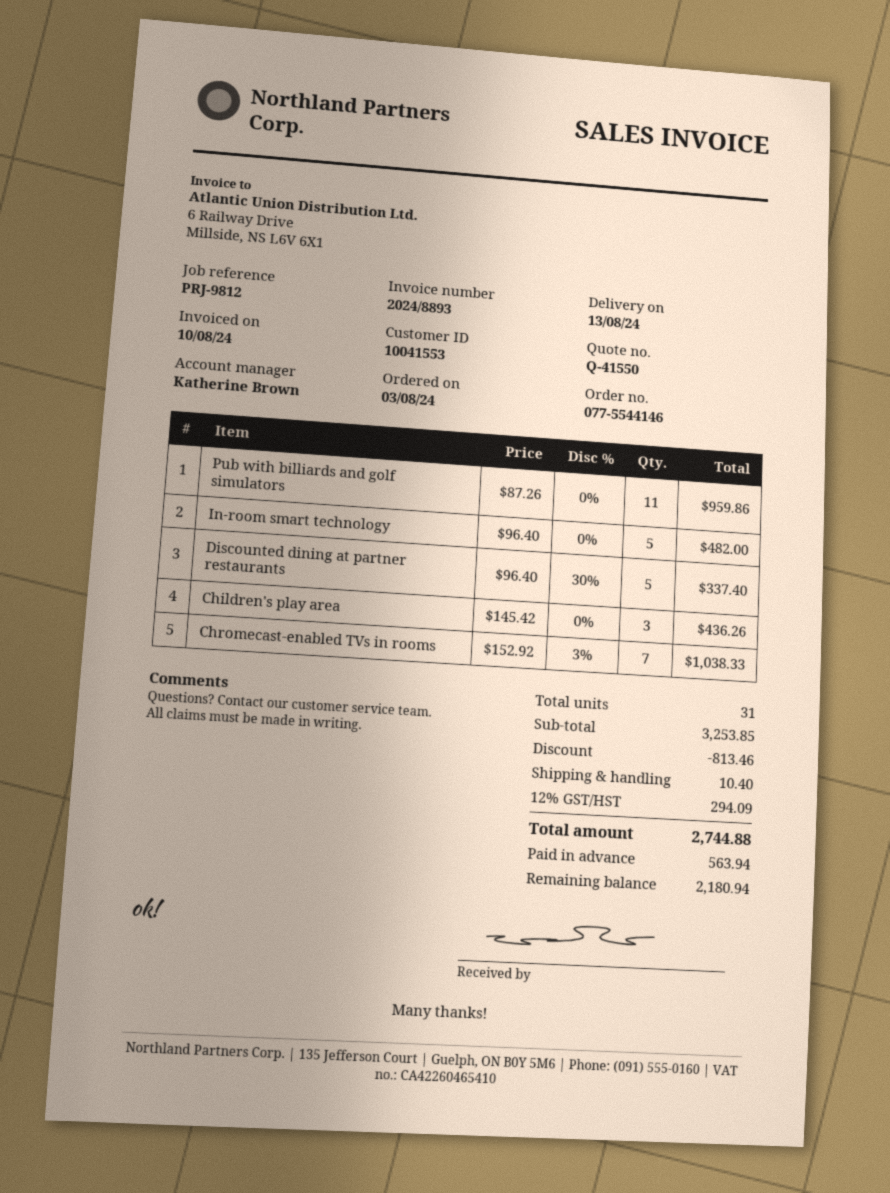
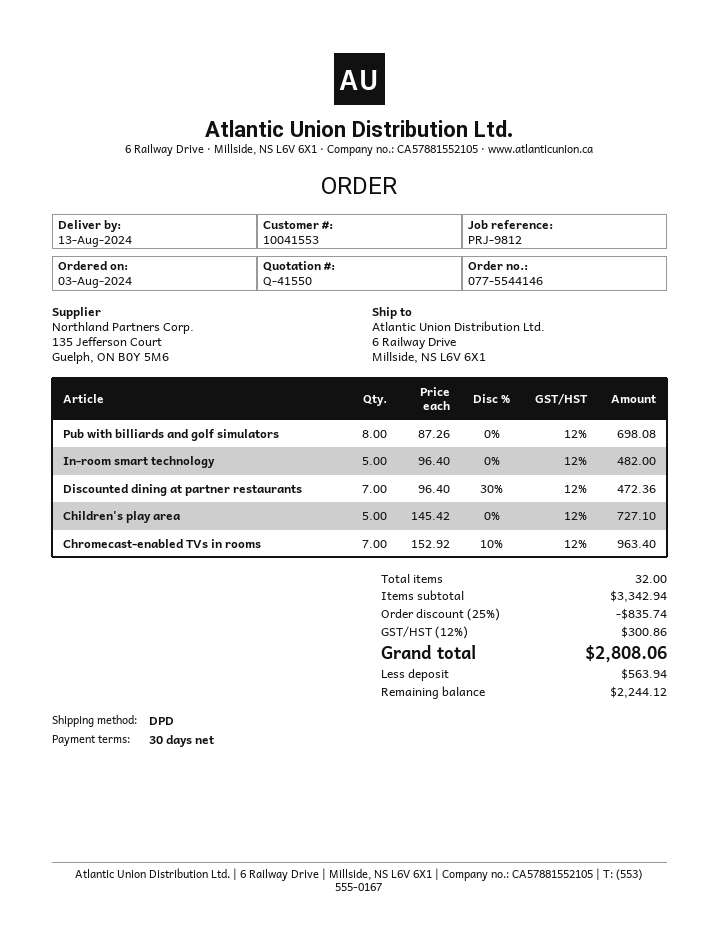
Pub with billiards and golf simulators: 11 x 87.26 = 959.86 -> 8 x 87.26 = 698.08
Discounted dining at partner restaurants: 5 x 96.40 - 30% = 337.40 -> 7 x 96.40 - 30% = 472.36
Children's play area: 3 x 145.42 = 436.26 -> 5 x 145.42 = 727.10
Chromecast-enabled TVs in rooms: 7 x 152.92 - 3% = 1038.33 -> 7 x 152.92 - 10% = 963.40
total quantity: 31 -> 32
subtotal: 3253.85 -> 3342.94
discount: 813.46 -> 835.74
shipping: 10.40 -> none
tax: 12% = 294.09 -> 12% = 300.86
total: 2744.88 -> 2808.06
balance: 2180.94 -> 2244.12

